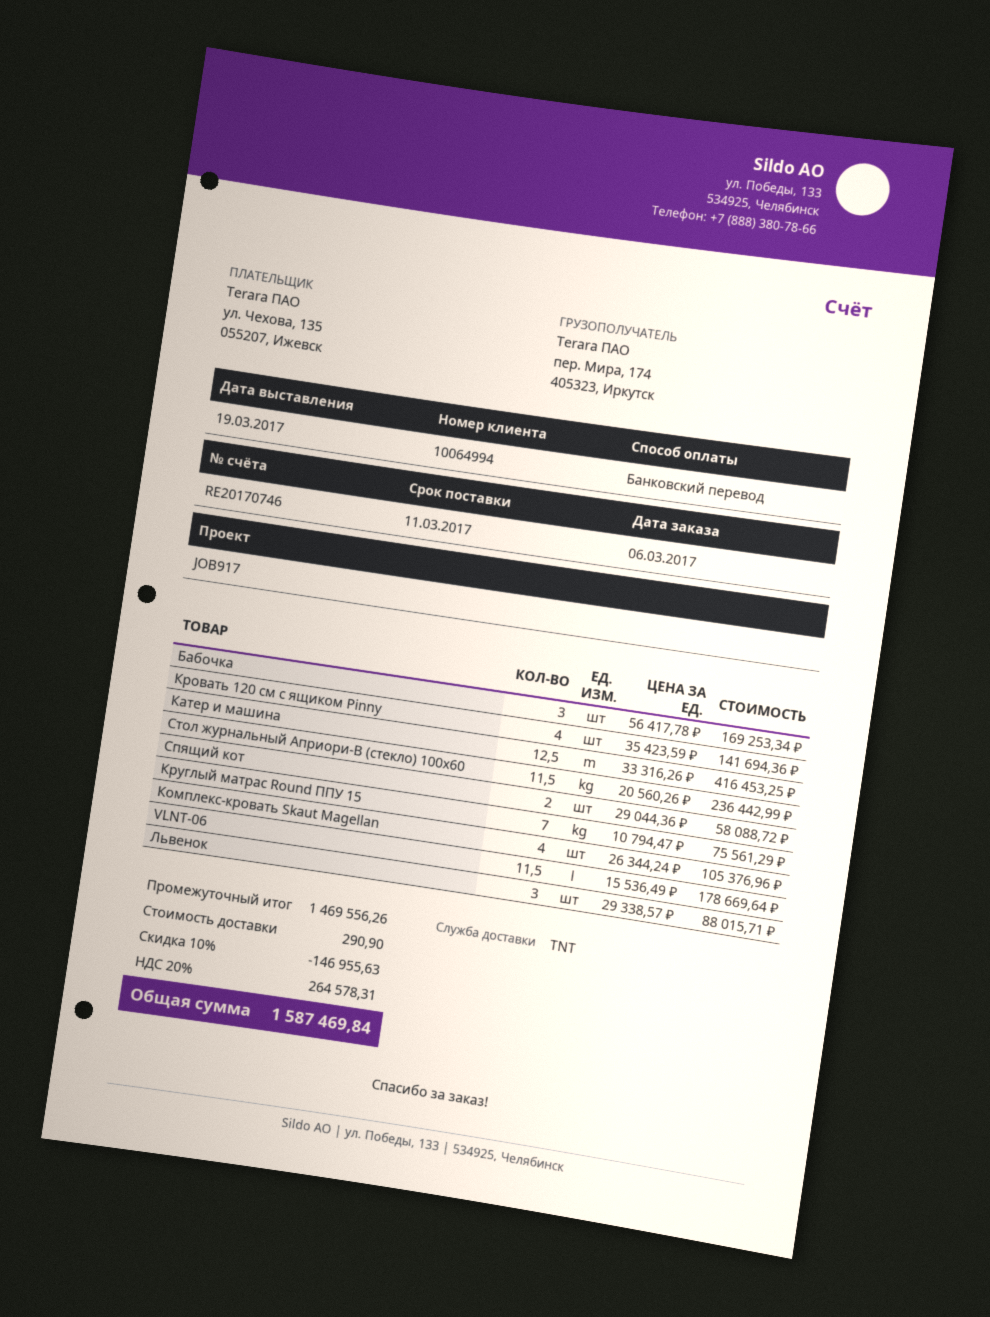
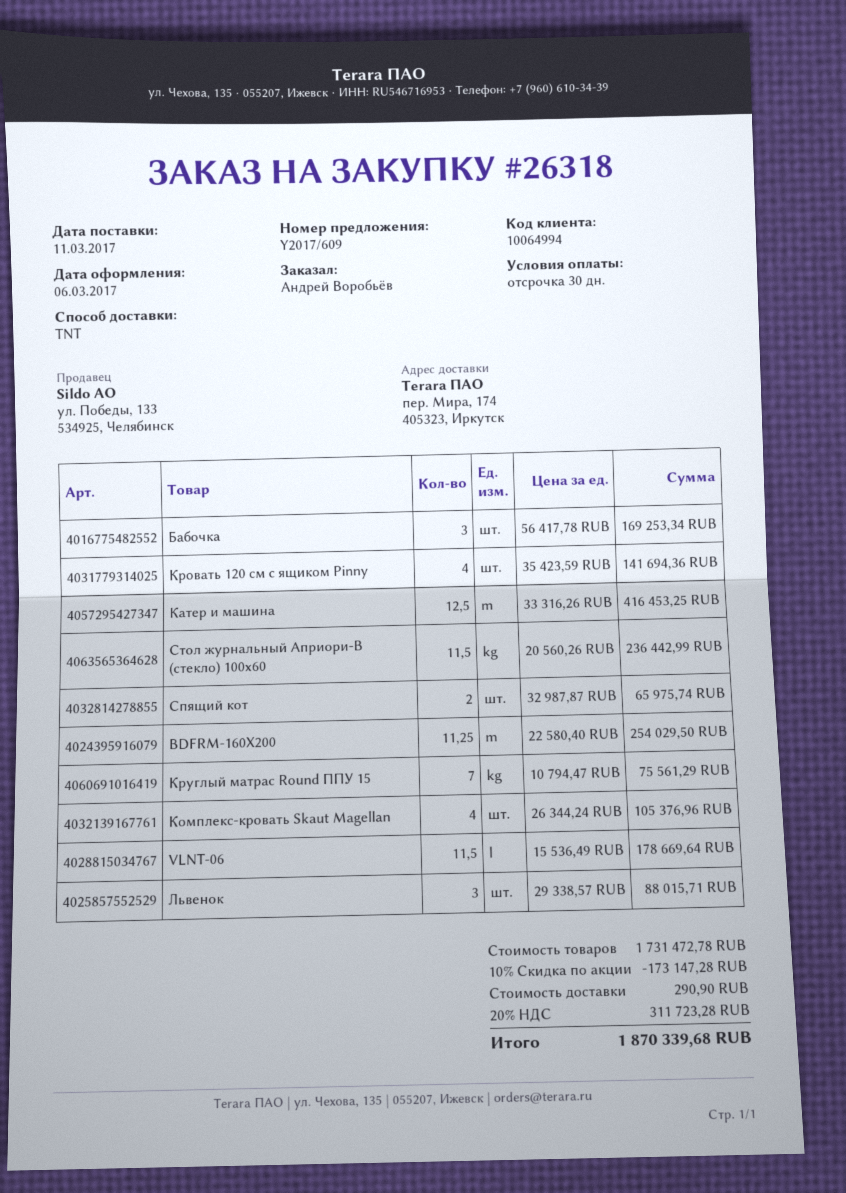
Спящий кот: 2 x 29044.36 = 58088.72 -> 2 x 32987.87 = 65975.74
BDFRM-160X200: none -> 11.25 x 22580.40 = 254029.50
subtotal: 1469556.26 -> 1731472.78
discount: 10% = 146955.63 -> 10% = 173147.28
tax: 20% = 264578.31 -> 20% = 311723.28
total: 1587469.84 -> 1870339.68

